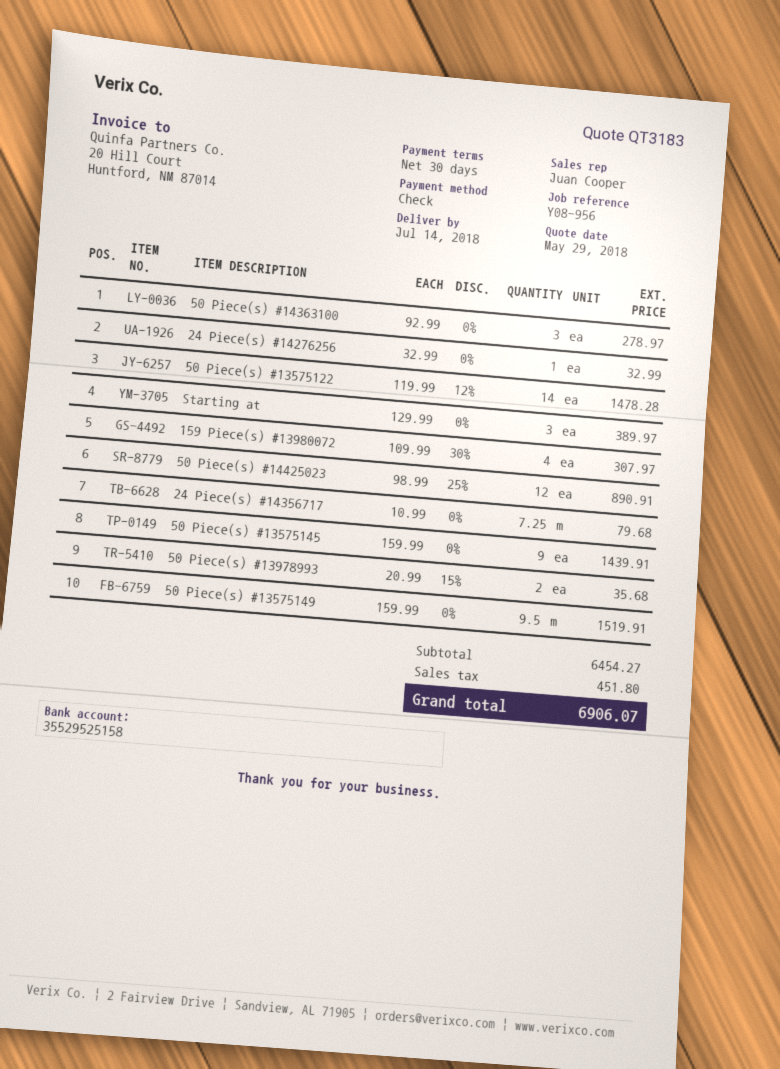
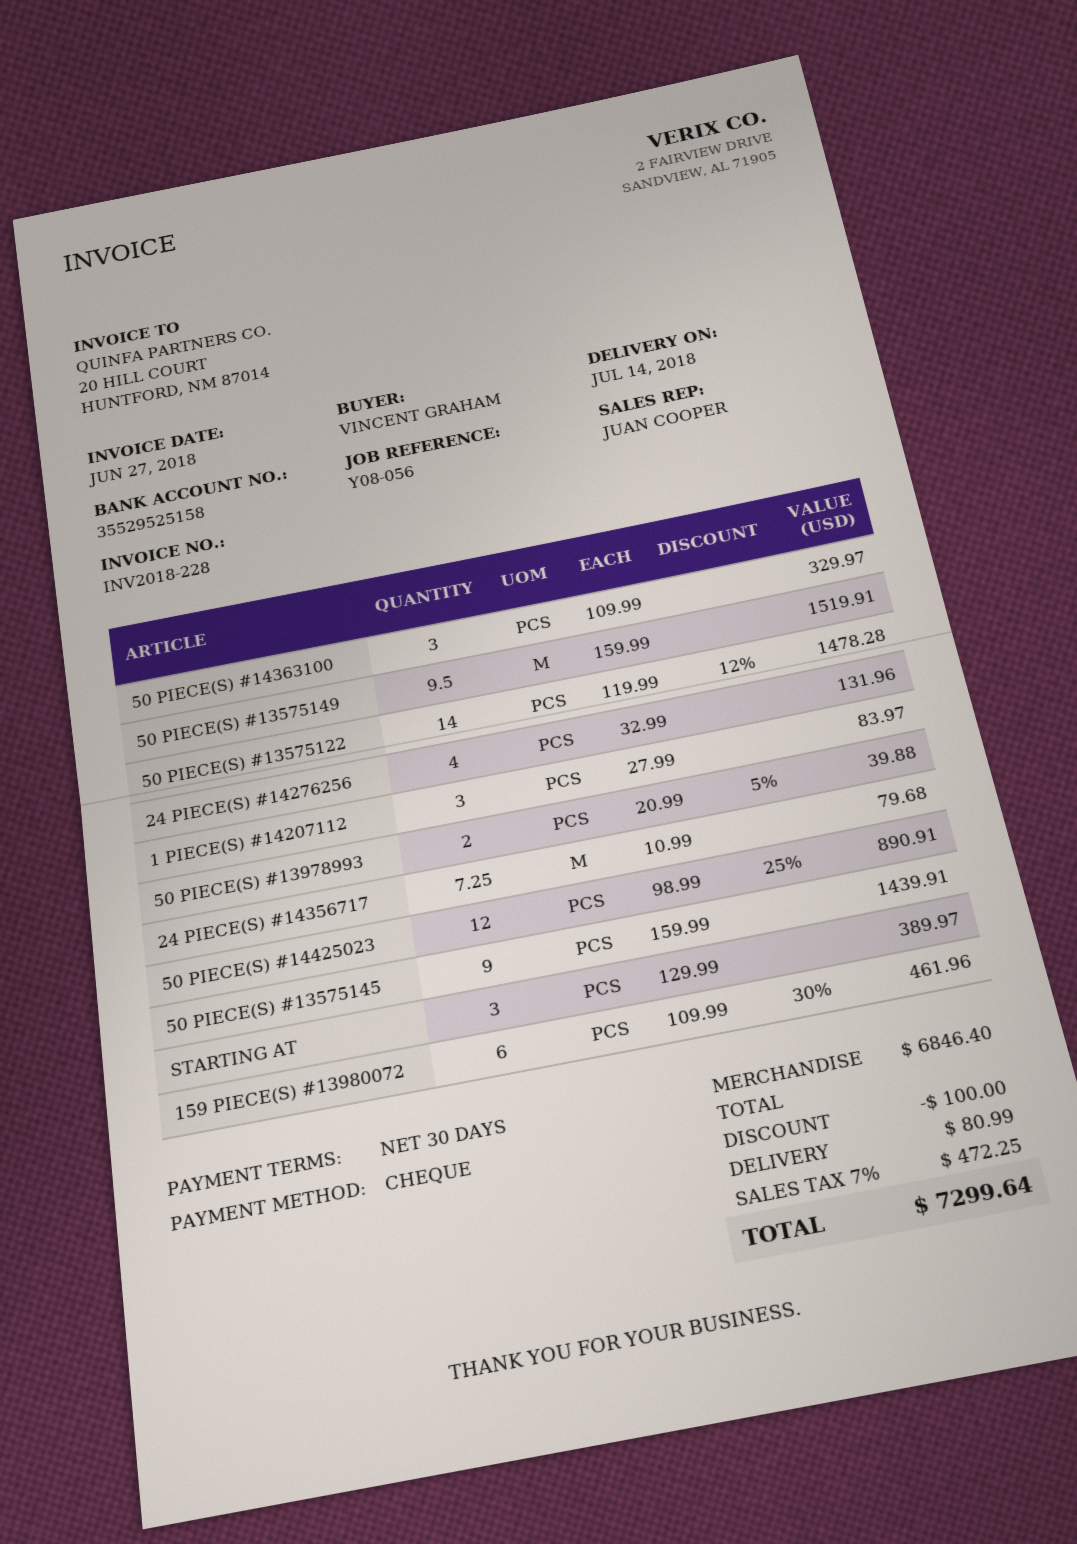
reference: Y08-956 -> Y08-056
50 Piece(s) #14363100: 3 x 92.99 = 278.97 -> 3 x 109.99 = 329.97
24 Piece(s) #14276256: 1 x 32.99 = 32.99 -> 4 x 32.99 = 131.96
159 Piece(s) #13980072: 4 x 109.99 - 30% = 307.97 -> 6 x 109.99 - 30% = 461.96
50 Piece(s) #13978993: 2 x 20.99 - 15% = 35.68 -> 2 x 20.99 - 5% = 39.88
1 PIECE(S) #14207112: none -> 3 x 27.99 = 83.97
subtotal: 6454.27 -> 6846.40
discount: none -> 100.00
shipping: none -> 80.99
tax: 451.80 -> 472.25
total: 6906.07 -> 7299.64

